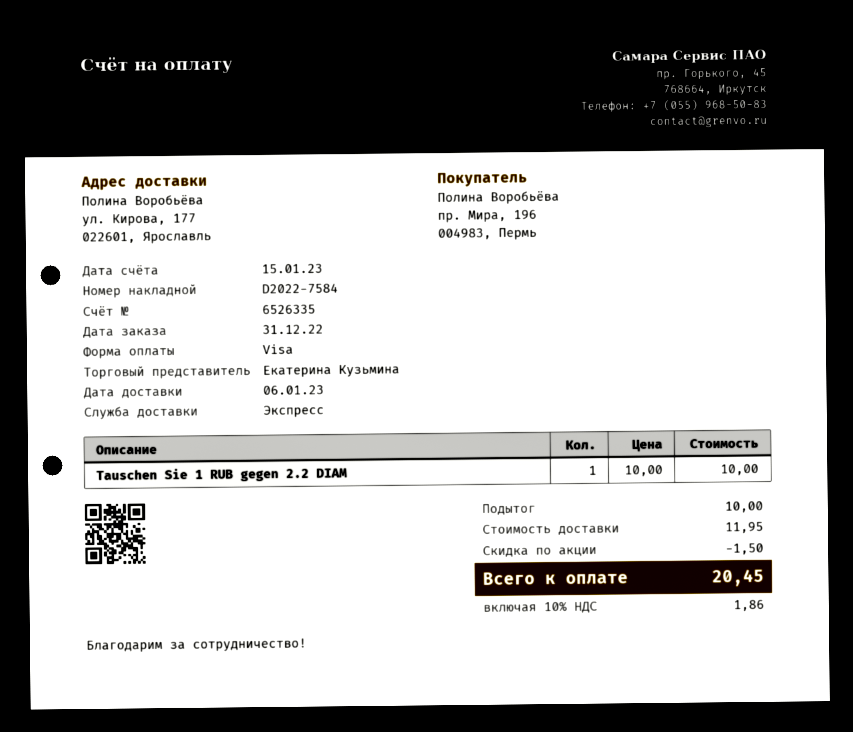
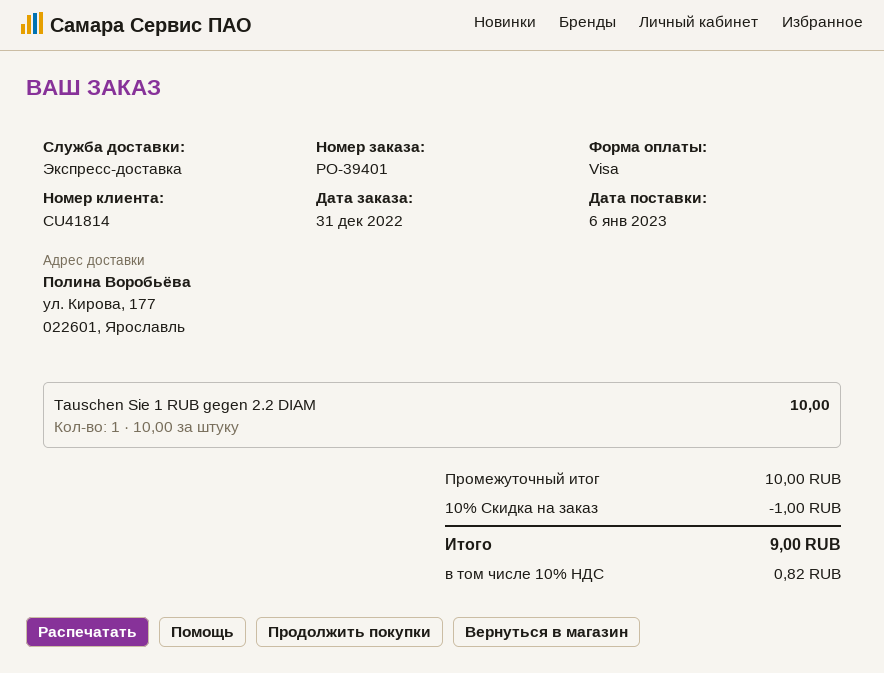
discount: 1.50 -> 1.00
shipping: 11.95 -> none
tax: 10% = 1.86 -> 10% = 0.82
total: 20.45 -> 9.00

